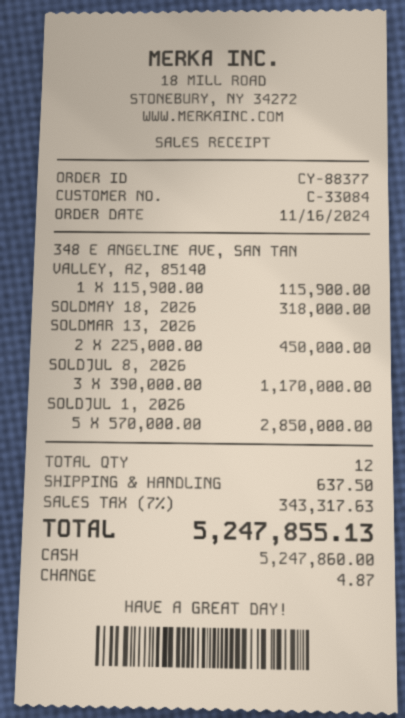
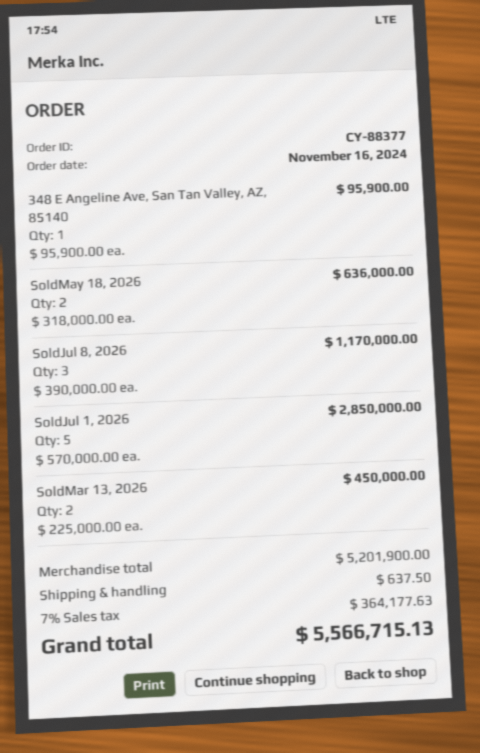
348 E ANGELINE AVE, SAN TAN VALLEY, AZ, 85140: 1 x 115900.00 = 115900.00 -> 1 x 95900.00 = 95900.00
SOLDMAY 18, 2026: 1 x 318000.00 = 318000.00 -> 2 x 318000.00 = 636000.00
tax: 7% = 343317.63 -> 7% = 364177.63
total: 5247855.13 -> 5566715.13

